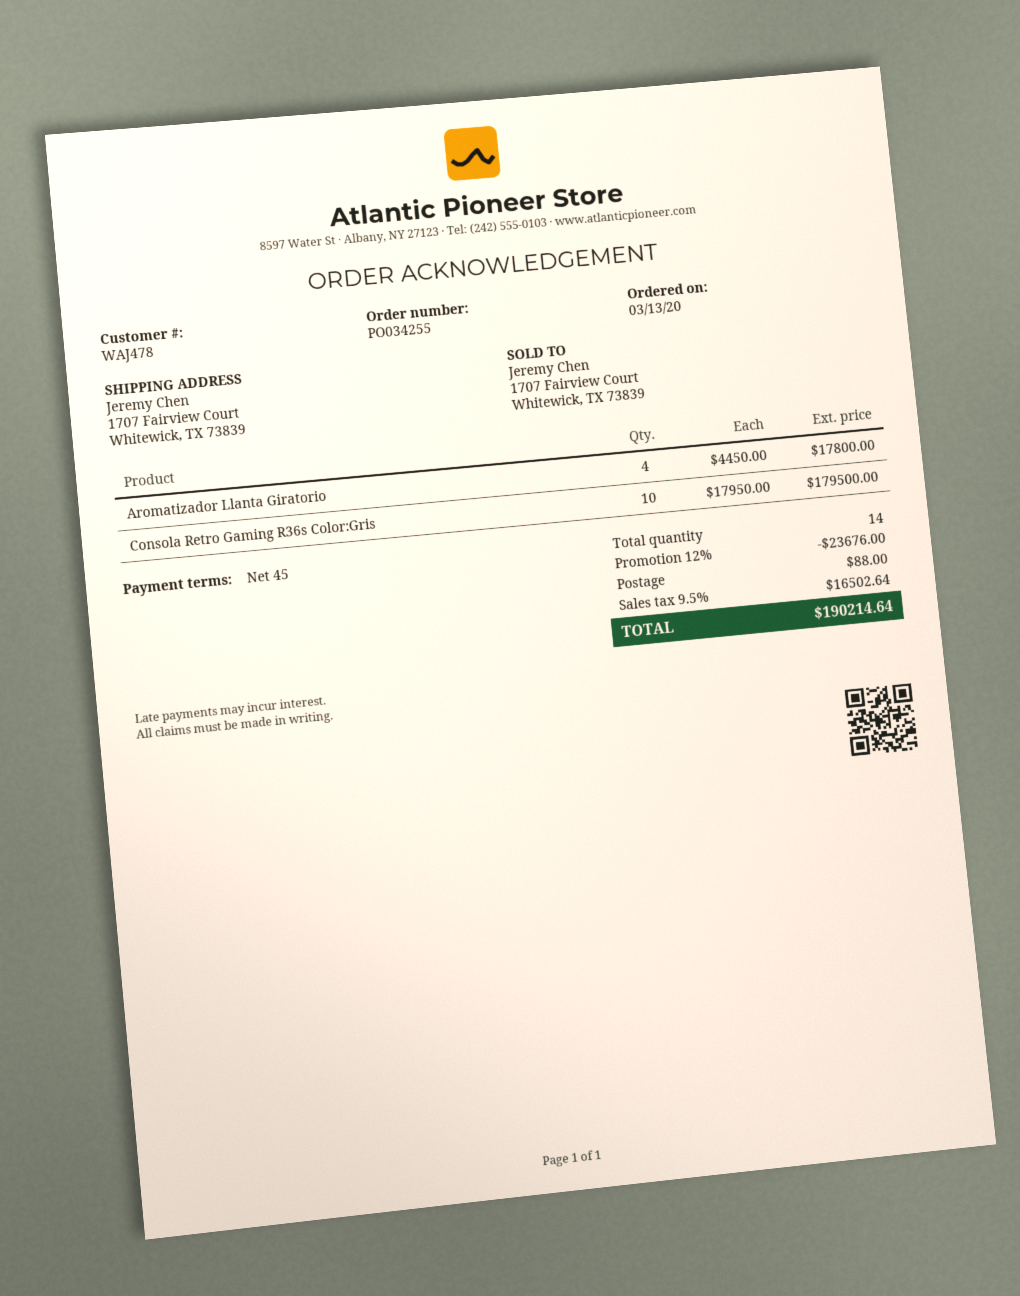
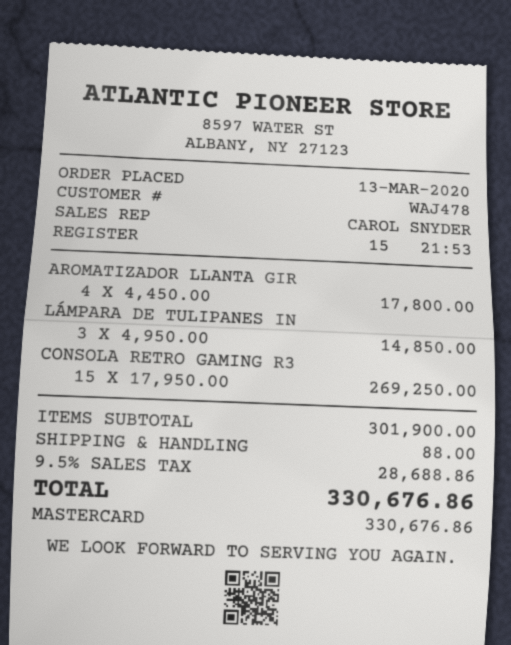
Consola Retro Gaming R36s Color:Gris: 10 x 17950.00 = 179500.00 -> 15 x 17950.00 = 269250.00
LÁMPARA DE TULIPANES IN: none -> 3 x 4950.00 = 14850.00
discount: 12% = 23676.00 -> none
tax: 9.5% = 16502.64 -> 9.5% = 28688.86
total: 190214.64 -> 330676.86

